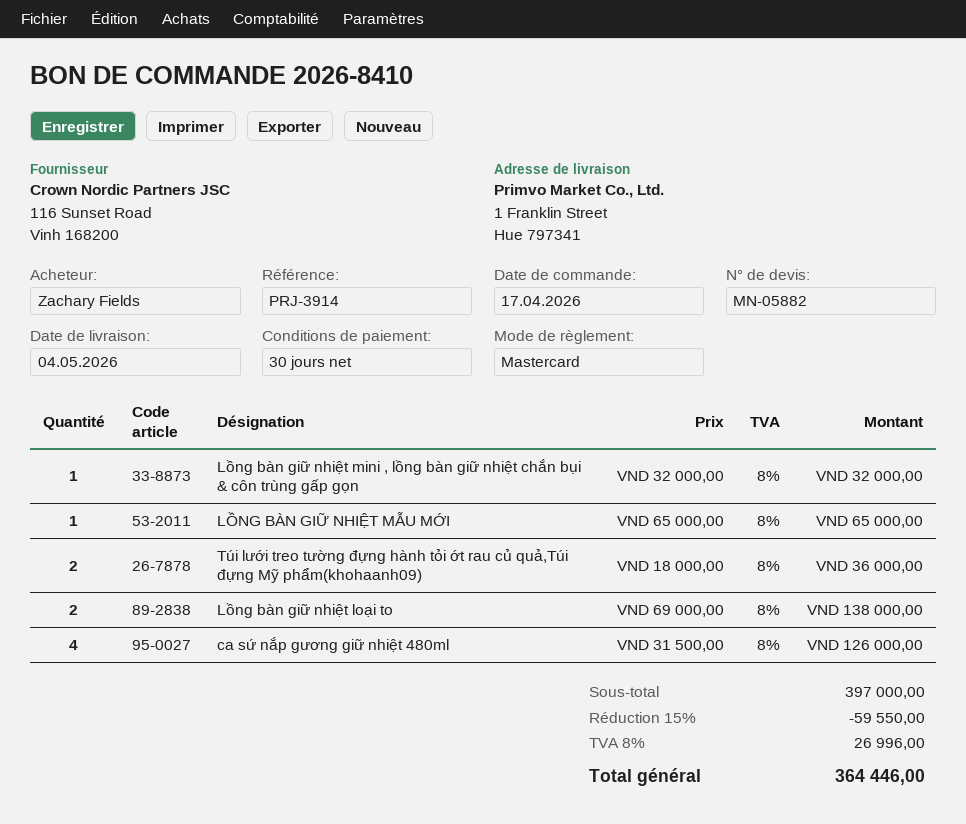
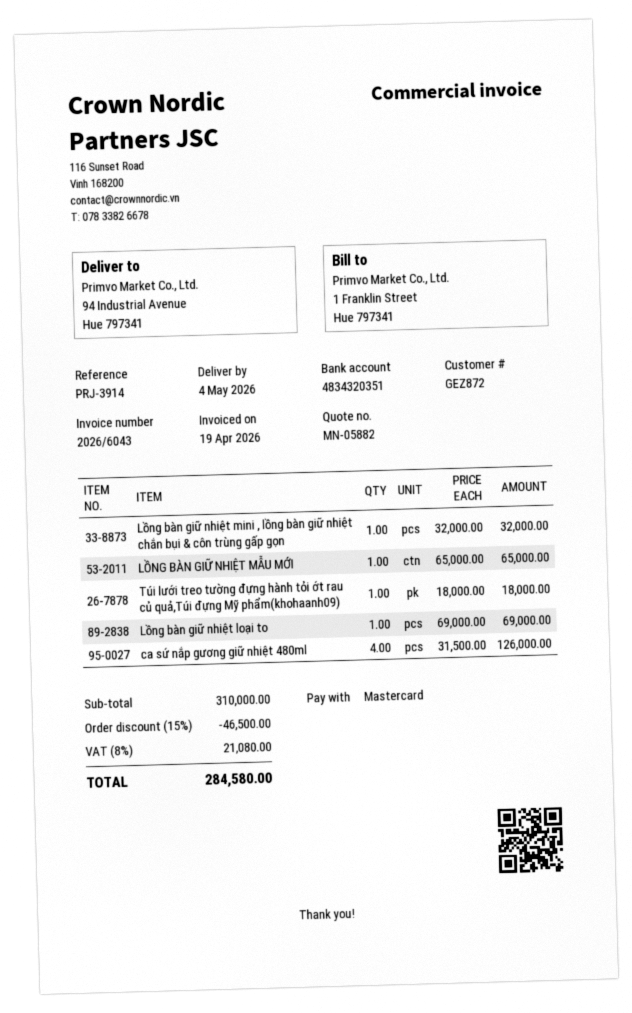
ship to: 1 Franklin Street, Hue 797341 -> 94 Industrial Avenue, Hue 797341
Túi lưới treo tường đựng hành tỏi ớt rau củ quả,Túi đựng Mỹ phẩm(khohaanh09): 2 x 18000.00 = 36000.00 -> 1 x 18000.00 = 18000.00
Lồng bàn giữ nhiệt loại to: 2 x 69000.00 = 138000.00 -> 1 x 69000.00 = 69000.00
subtotal: 397000.00 -> 310000.00
discount: 15% = 59550.00 -> 15% = 46500.00
tax: 8% = 26996.00 -> 8% = 21080.00
total: 364446.00 -> 284580.00

